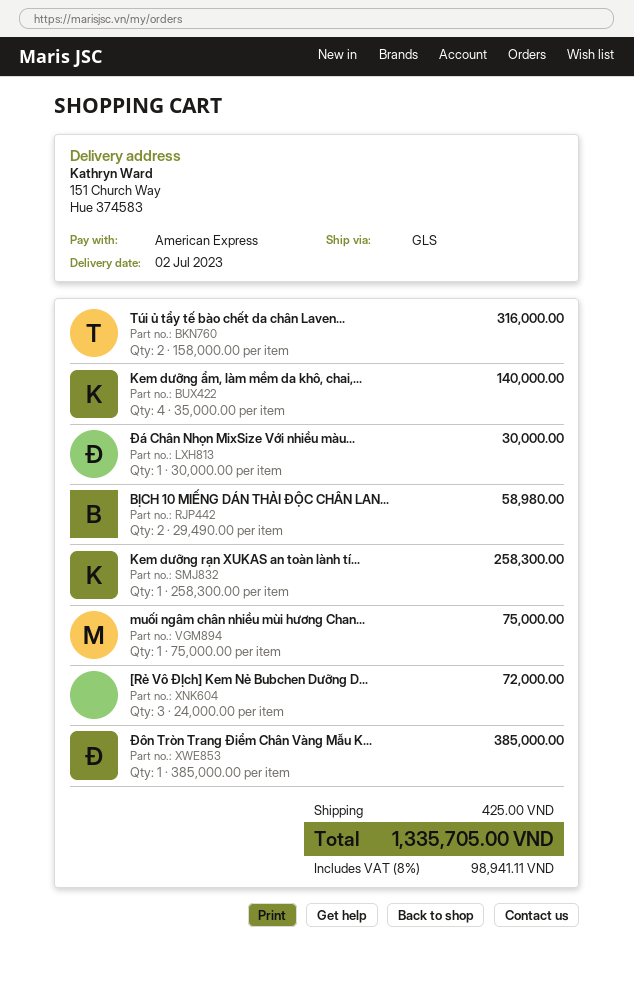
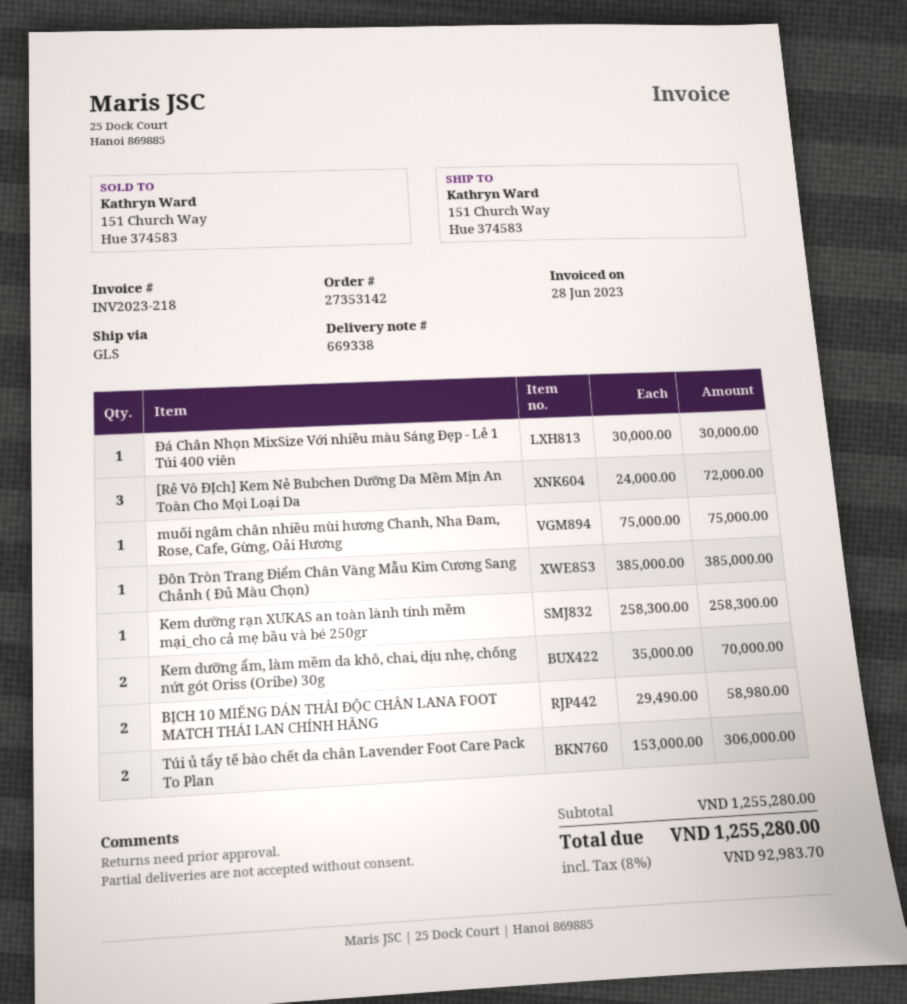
Túi ủ tẩy tế bào chết da chân Laven...: 2 x 158000.00 = 316000.00 -> 2 x 153000.00 = 306000.00
Kem dưỡng ẩm, làm mềm da khô, chai,...: 4 x 35000.00 = 140000.00 -> 2 x 35000.00 = 70000.00
shipping: 425.00 -> none
tax: 8% = 98941.11 -> 8% = 92983.70
total: 1335705.00 -> 1255280.00

